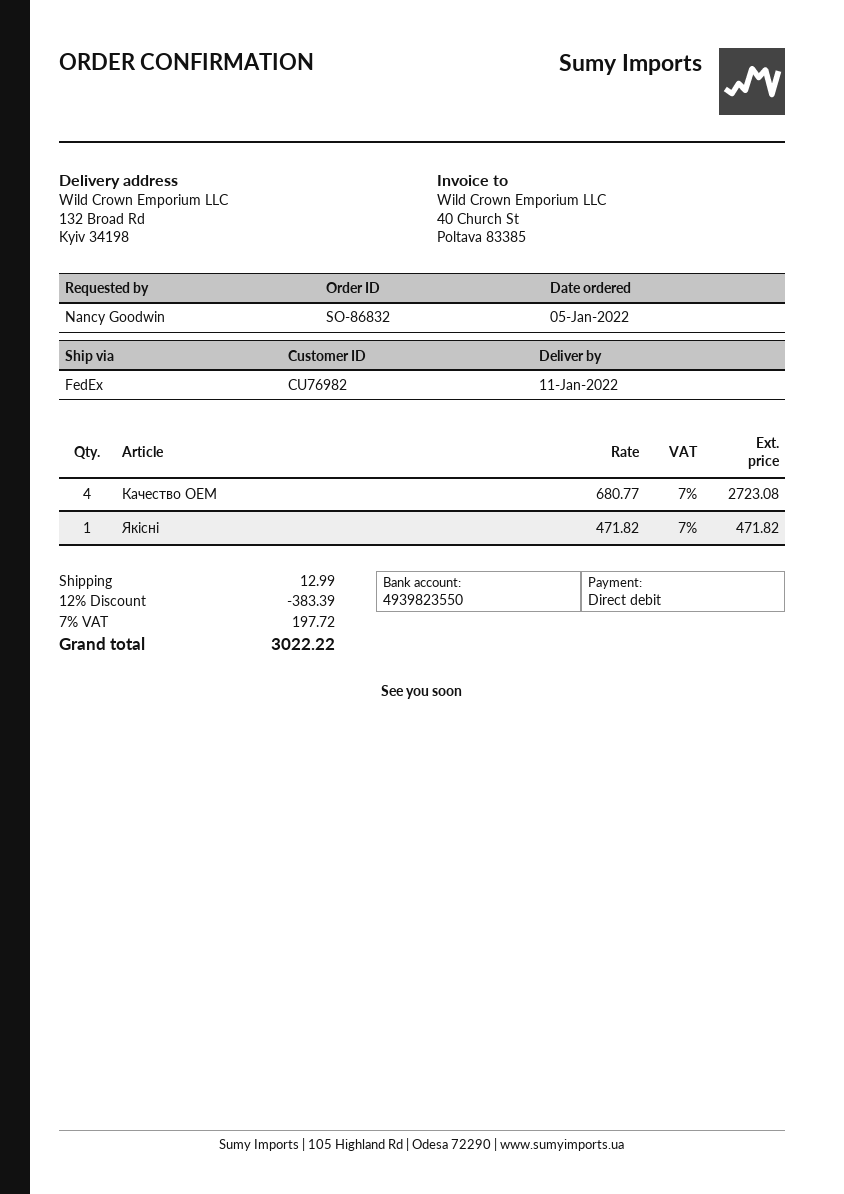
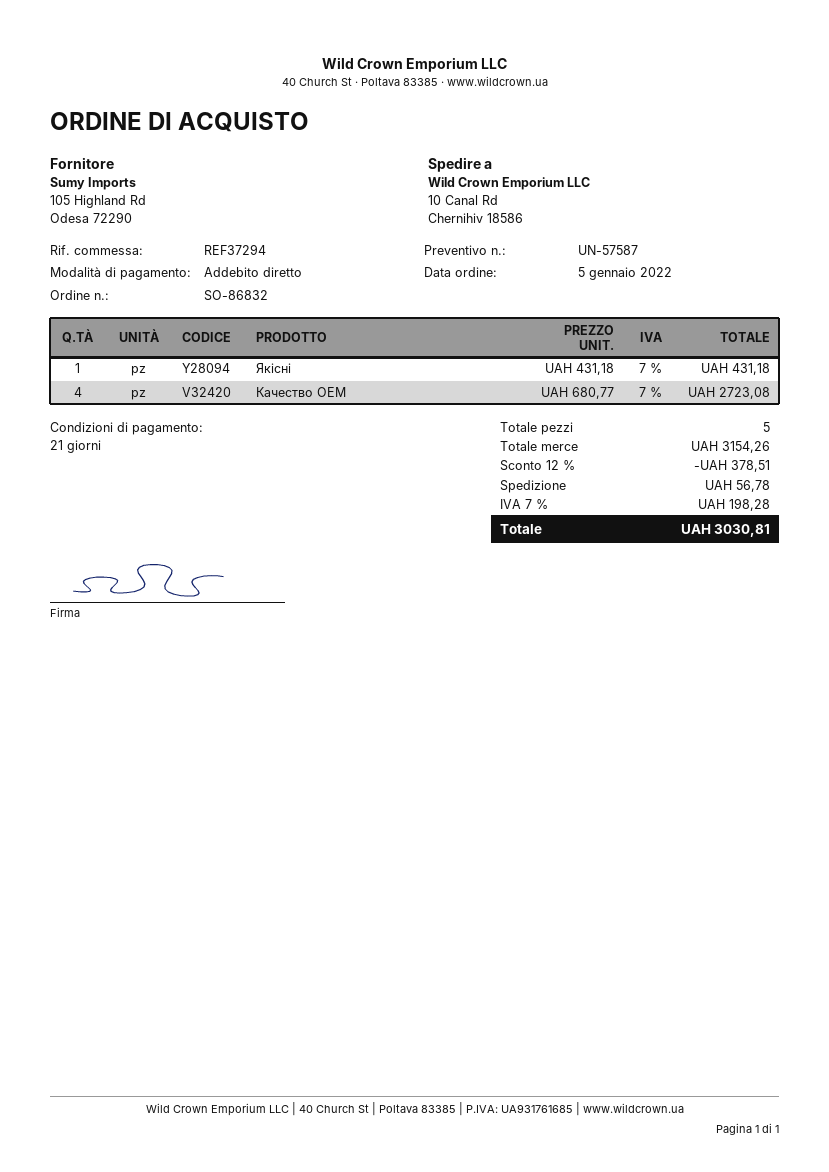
ship to: 132 Broad Rd, Kyiv 34198 -> 10 Canal Rd, Chernihiv 18586
Якісні: 1 x 471.82 = 471.82 -> 1 x 431.18 = 431.18
discount: 12% = 383.39 -> 12% = 378.51
shipping: 12.99 -> 56.78
tax: 7% = 197.72 -> 7% = 198.28
total: 3022.22 -> 3030.81

